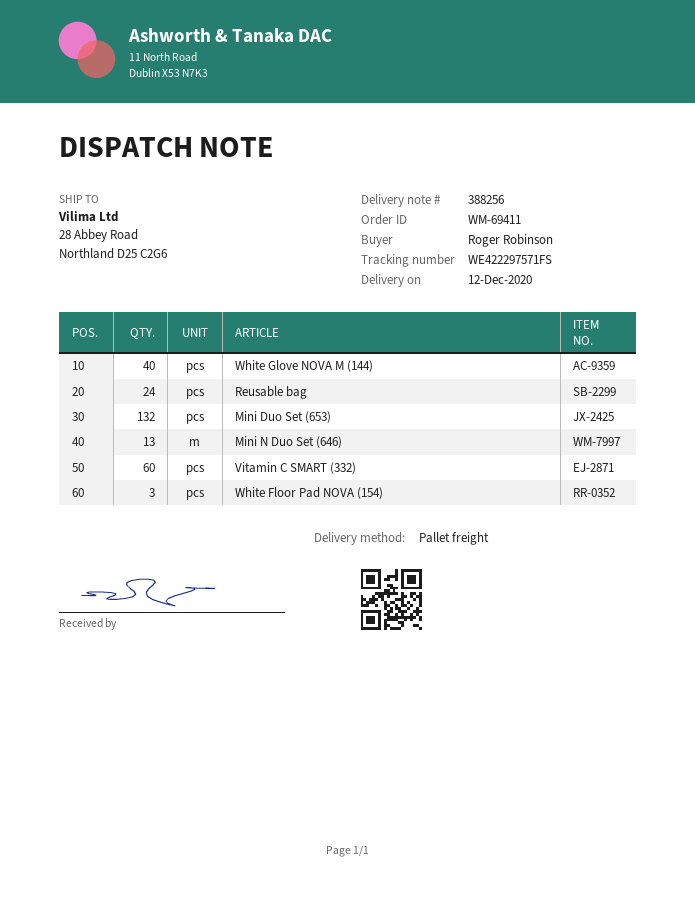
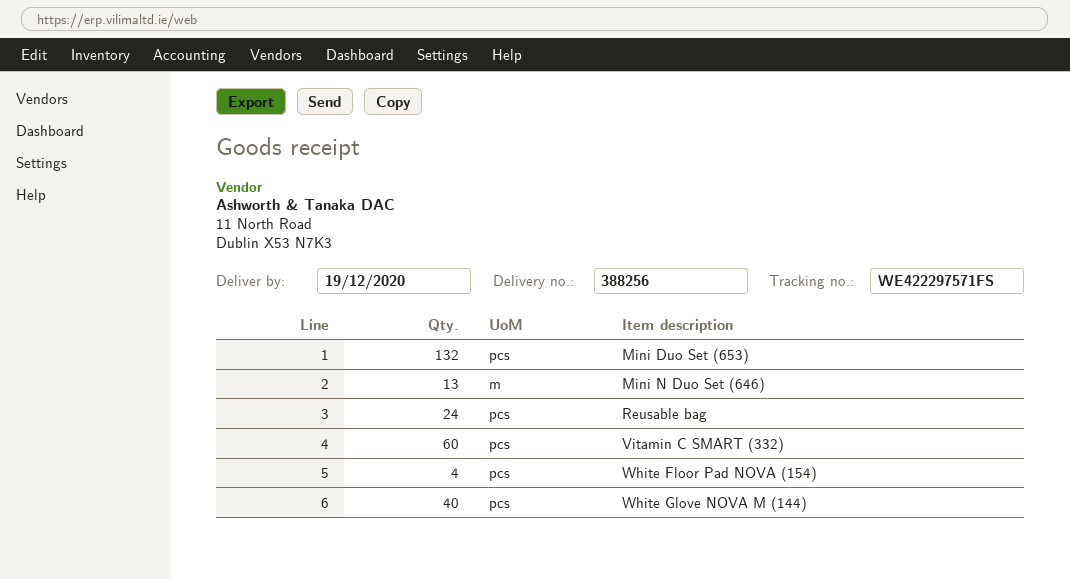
delivery date: 2020-12-12 -> 2020-12-19
White Floor Pad NOVA (154): 3 -> 4

